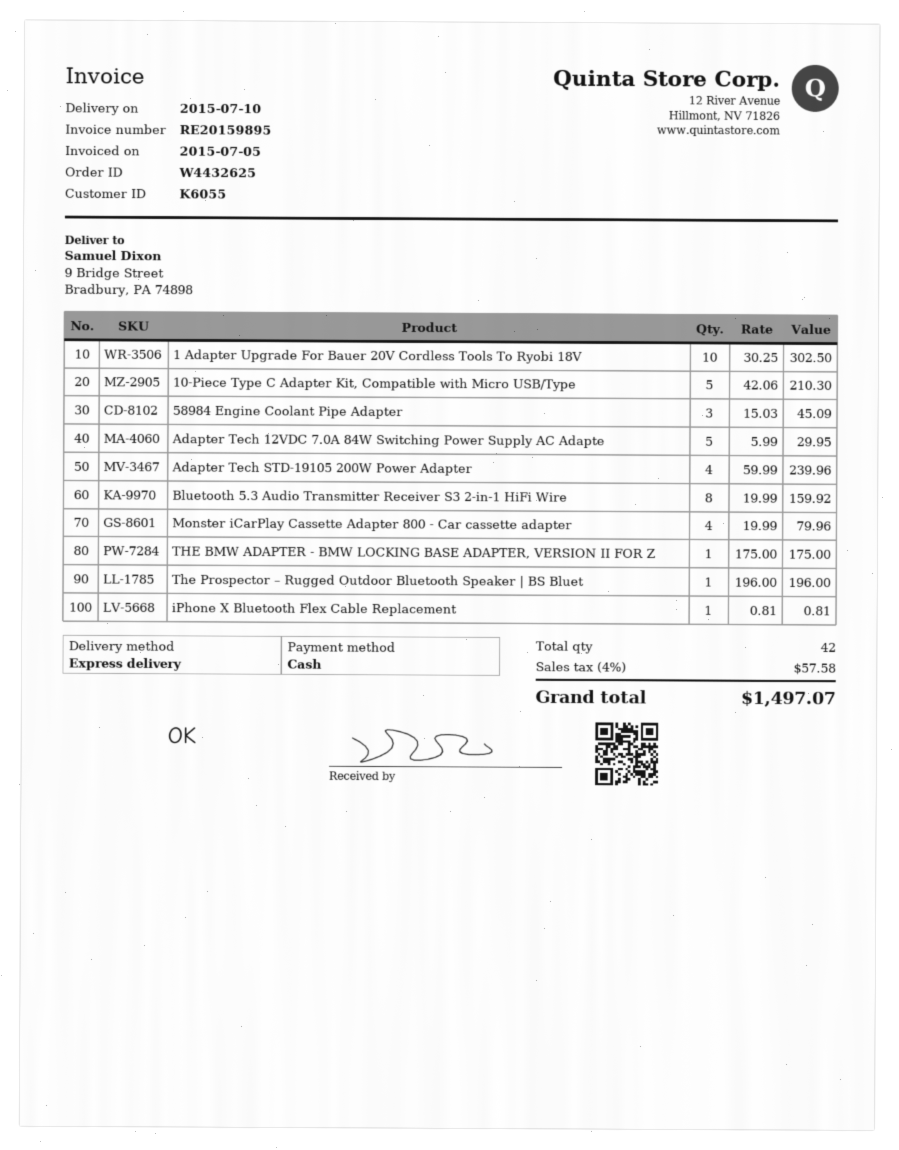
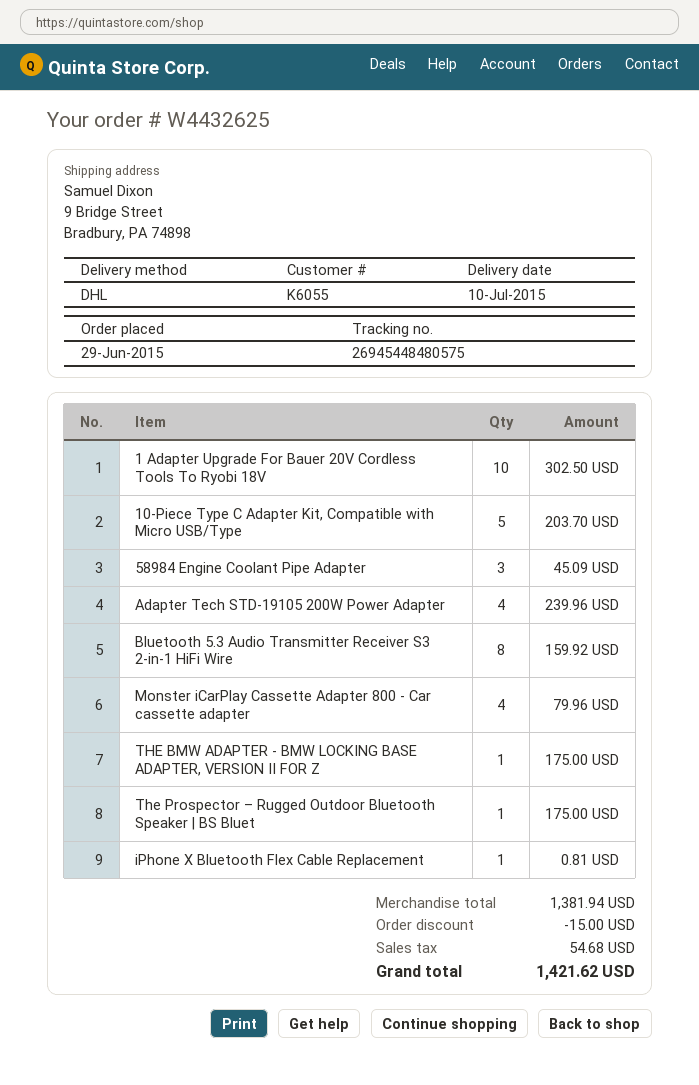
shipping method: express -> DHL
10-Piece Type C Adapter Kit, Compatible with Micro USB/Type: 5 for 210.30 -> 5 for 203.70
Adapter Tech 12VDC 7.0A 84W Switching Power Supply AC Adapte: 5 for 29.95 -> none
The Prospector – Rugged Outdoor Bluetooth Speaker | BS Bluet: 1 for 196.00 -> 1 for 175.00
discount: none -> 15.00
tax: 57.58 -> 54.68
total: 1497.07 -> 1421.62

